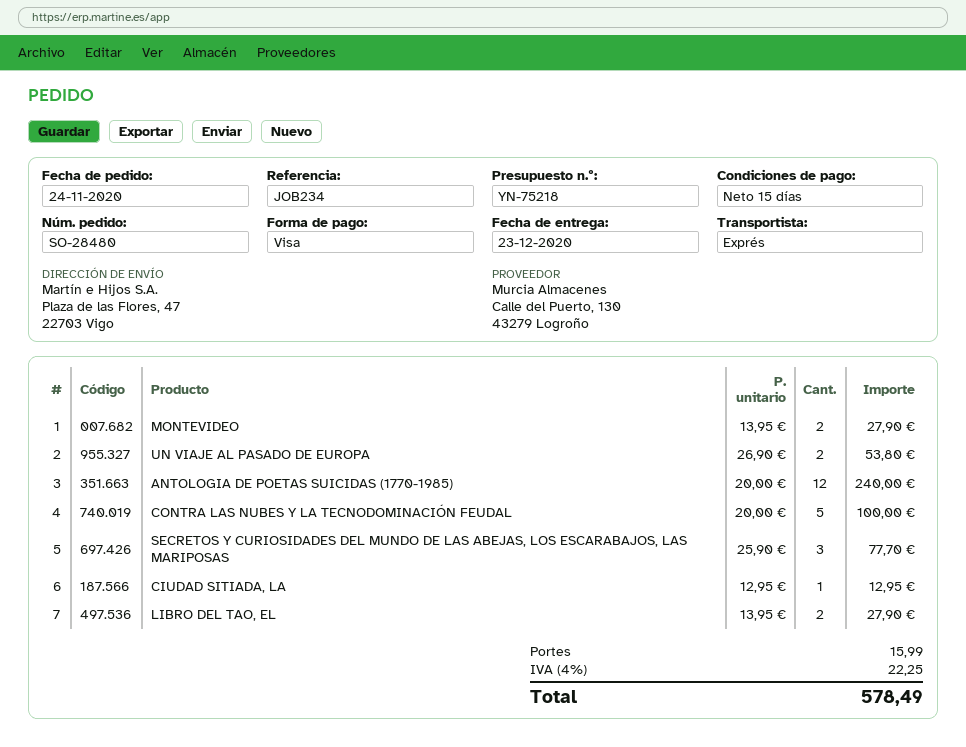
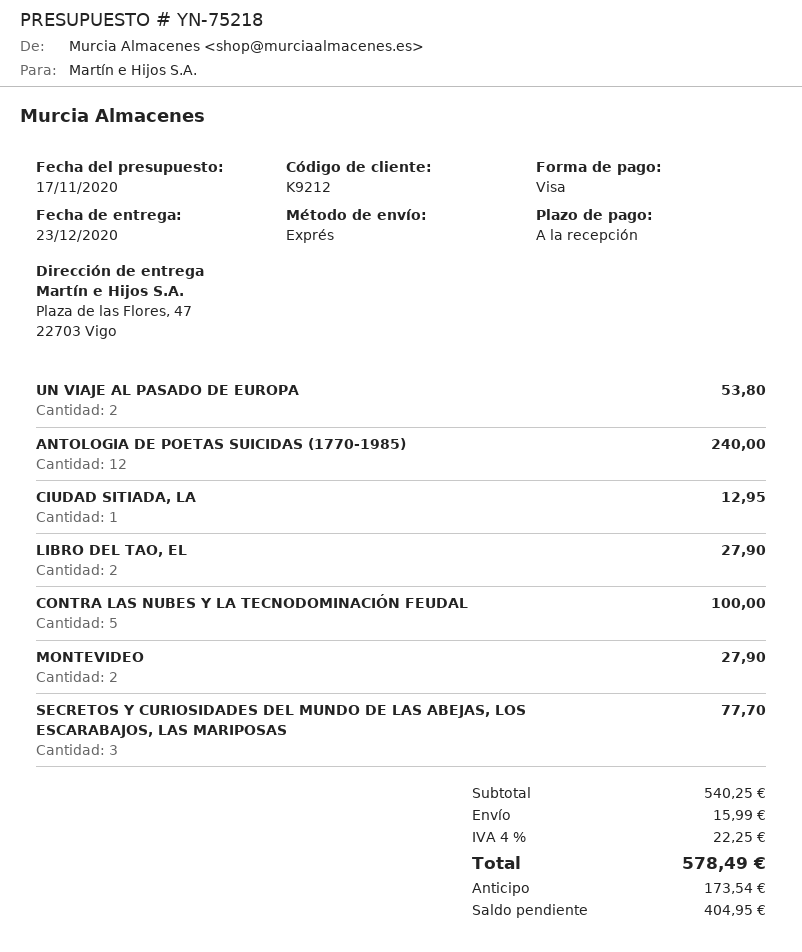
payment terms: 15 days -> on receipt

